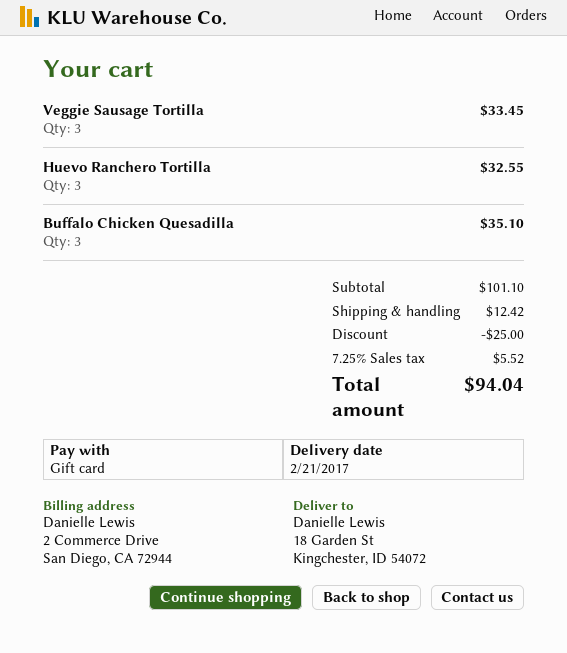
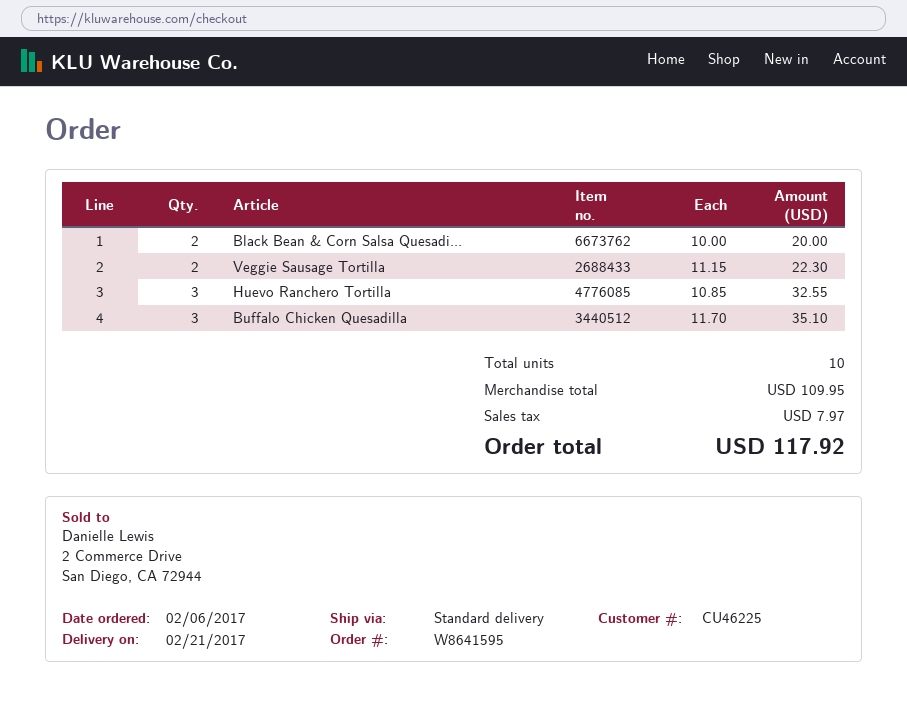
Veggie Sausage Tortilla: 3 for 33.45 -> 2 for 22.30
Black Bean & Corn Salsa Quesadi...: none -> 2 for 20.00
subtotal: 101.10 -> 109.95
discount: 25.00 -> none
shipping: 12.42 -> none
tax: 5.52 -> 7.97
total: 94.04 -> 117.92

